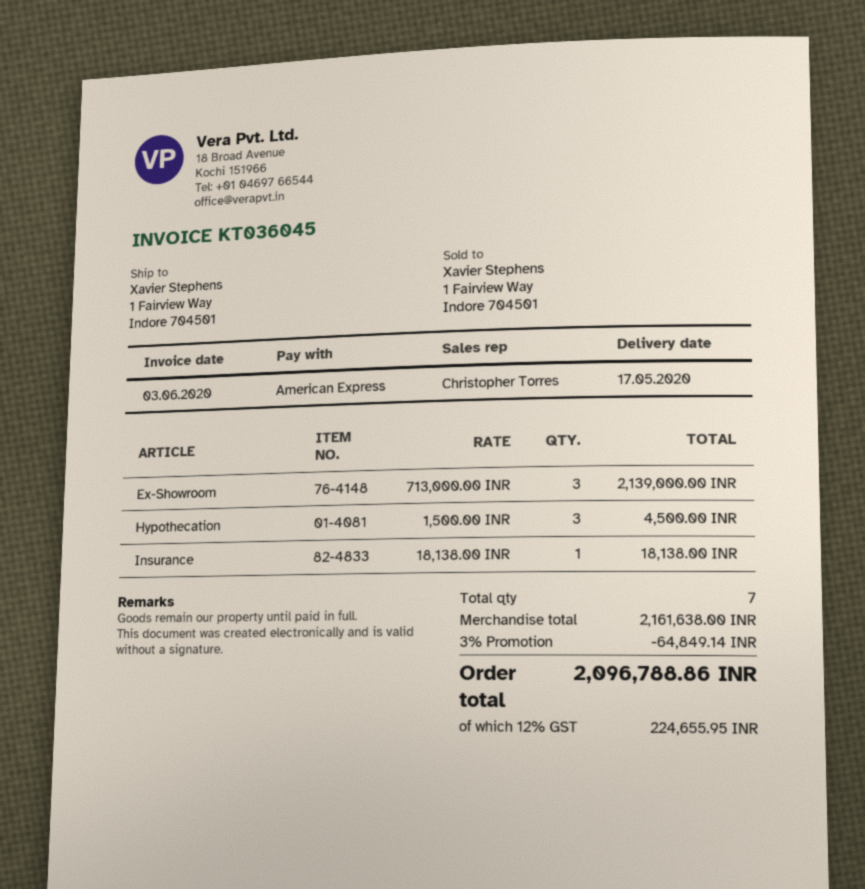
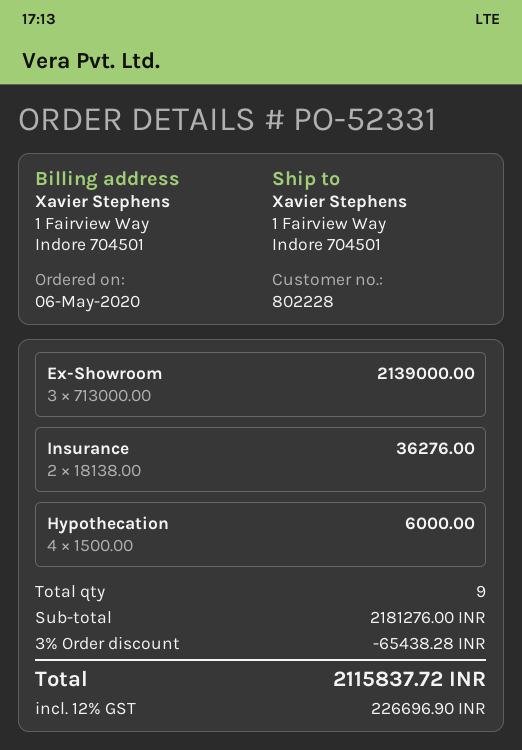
Hypothecation: 3 x 1500.00 = 4500.00 -> 4 x 1500.00 = 6000.00
Insurance: 1 x 18138.00 = 18138.00 -> 2 x 18138.00 = 36276.00
total quantity: 7 -> 9
subtotal: 2161638.00 -> 2181276.00
discount: 3% = 64849.14 -> 3% = 65438.28
tax: 12% = 224655.95 -> 12% = 226696.90
total: 2096788.86 -> 2115837.72

